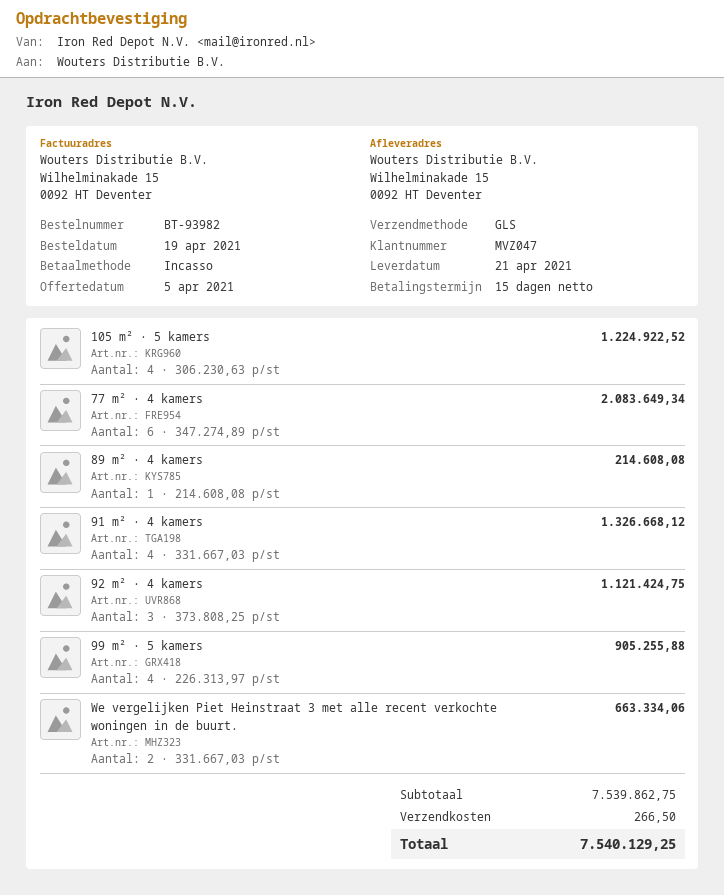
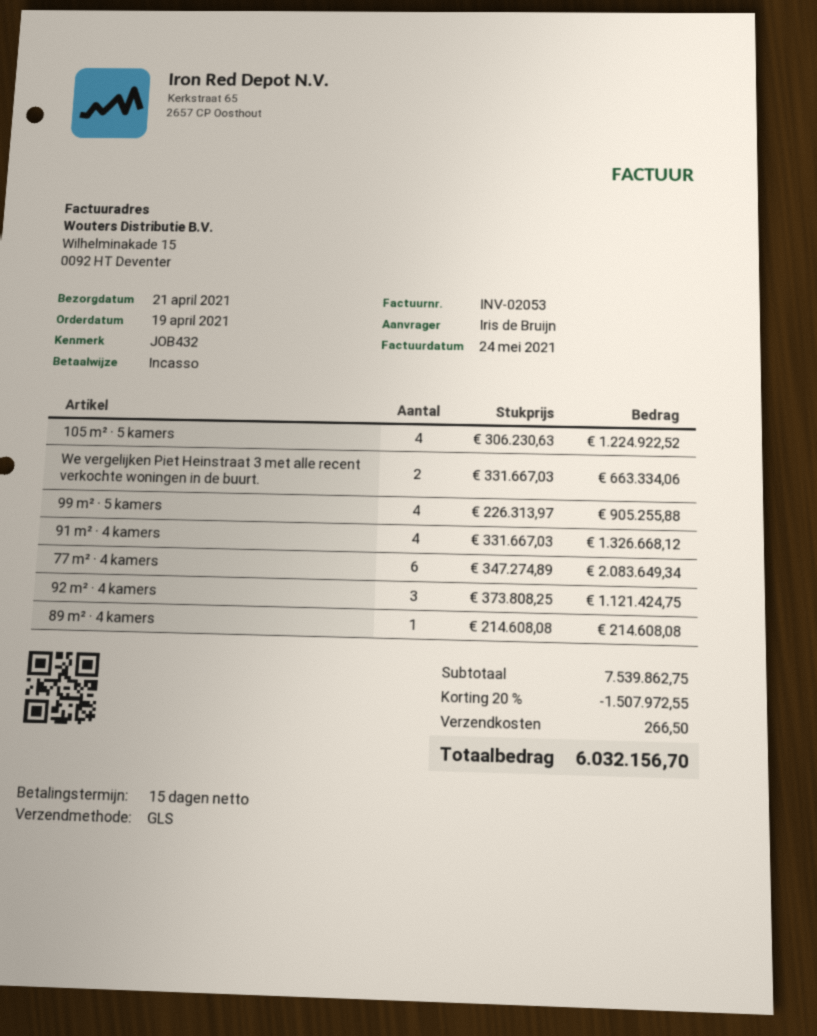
discount: none -> 20% = 1507972.55
total: 7540129.25 -> 6032156.70

